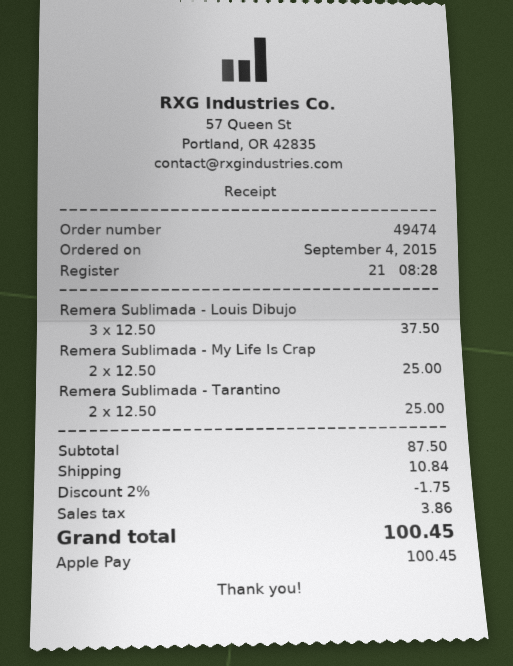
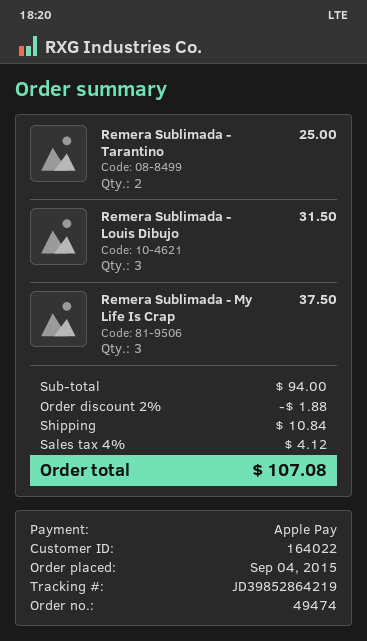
Remera Sublimada - Louis Dibujo: 3 for 37.50 -> 3 for 31.50
Remera Sublimada - My Life Is Crap: 2 for 25.00 -> 3 for 37.50
subtotal: 87.50 -> 94.00
discount: 2% = 1.75 -> 2% = 1.88
tax: 3.86 -> 4.12
total: 100.45 -> 107.08

